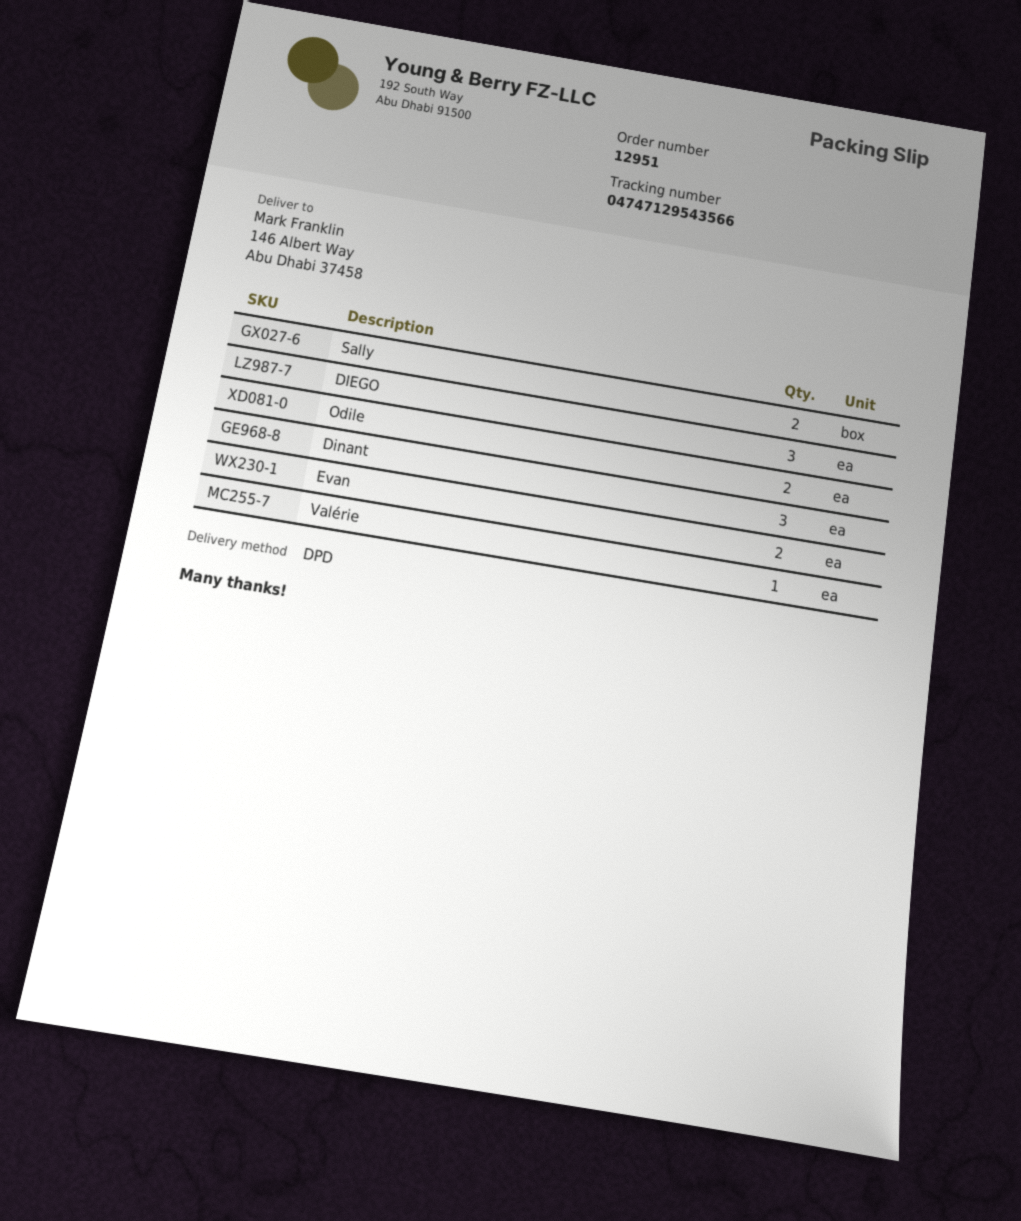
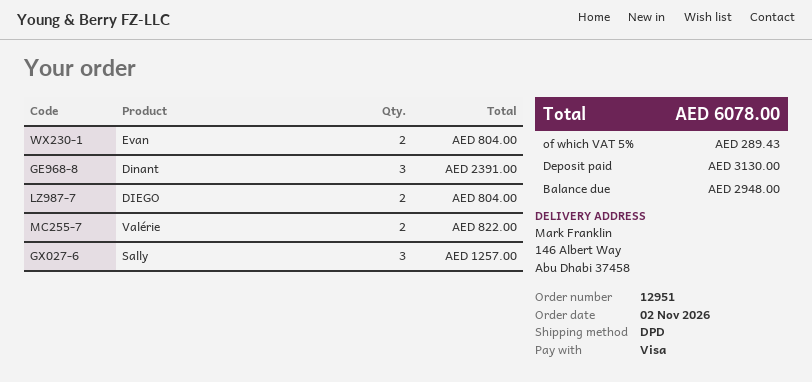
Sally: 2 -> 3
DIEGO: 3 -> 2
Odile: 2 -> none
Valérie: 1 -> 2

